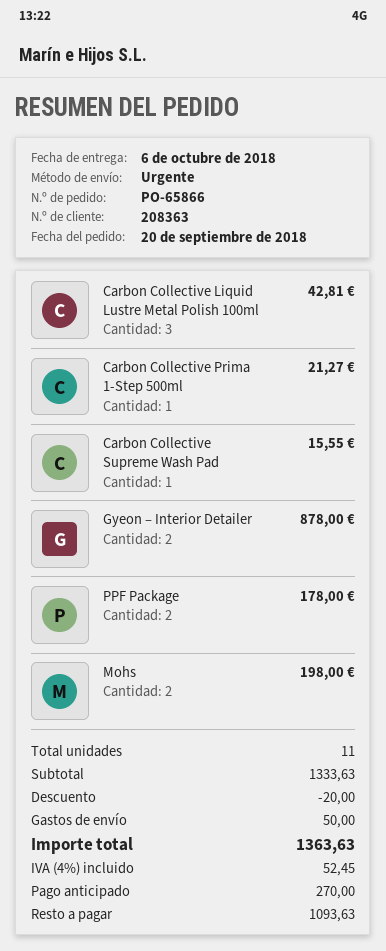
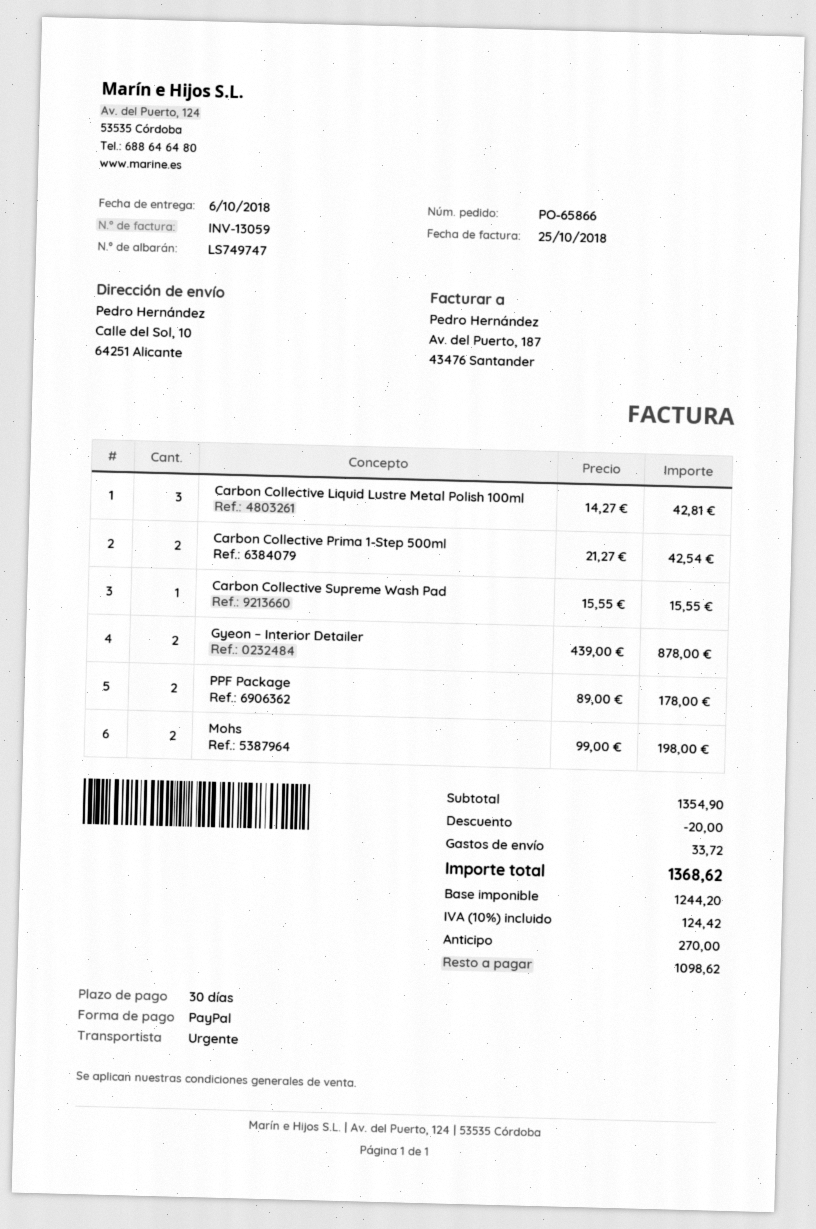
Carbon Collective Prima 1-Step 500ml: 1 for 21.27 -> 2 for 42.54
subtotal: 1333.63 -> 1354.90
shipping: 50.00 -> 33.72
tax: 4% = 52.45 -> 10% = 124.42
total: 1363.63 -> 1368.62
balance: 1093.63 -> 1098.62

